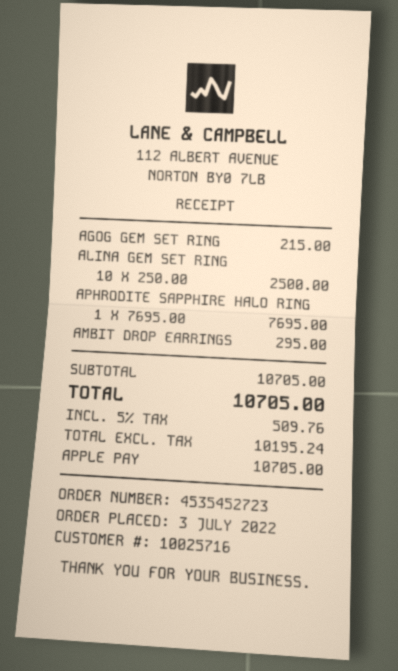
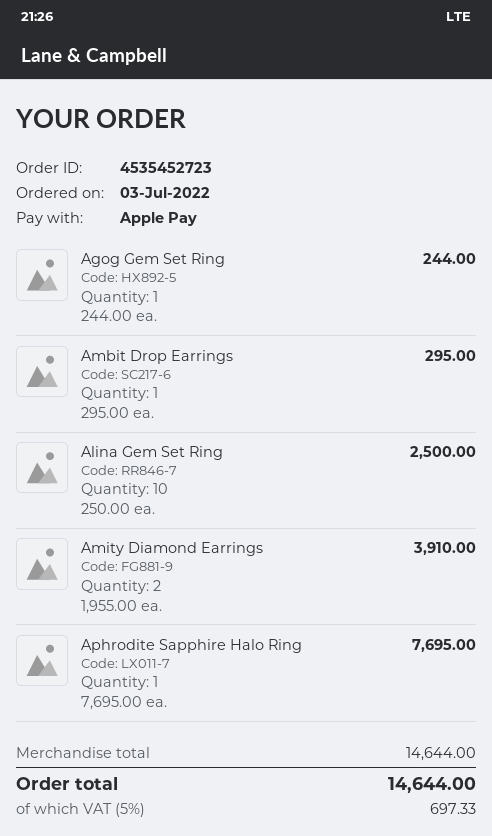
AGOG GEM SET RING: 1 x 215.00 = 215.00 -> 1 x 244.00 = 244.00
Amity Diamond Earrings: none -> 2 x 1955.00 = 3910.00
subtotal: 10705.00 -> 14644.00
tax: 5% = 509.76 -> 5% = 697.33
total: 10705.00 -> 14644.00

